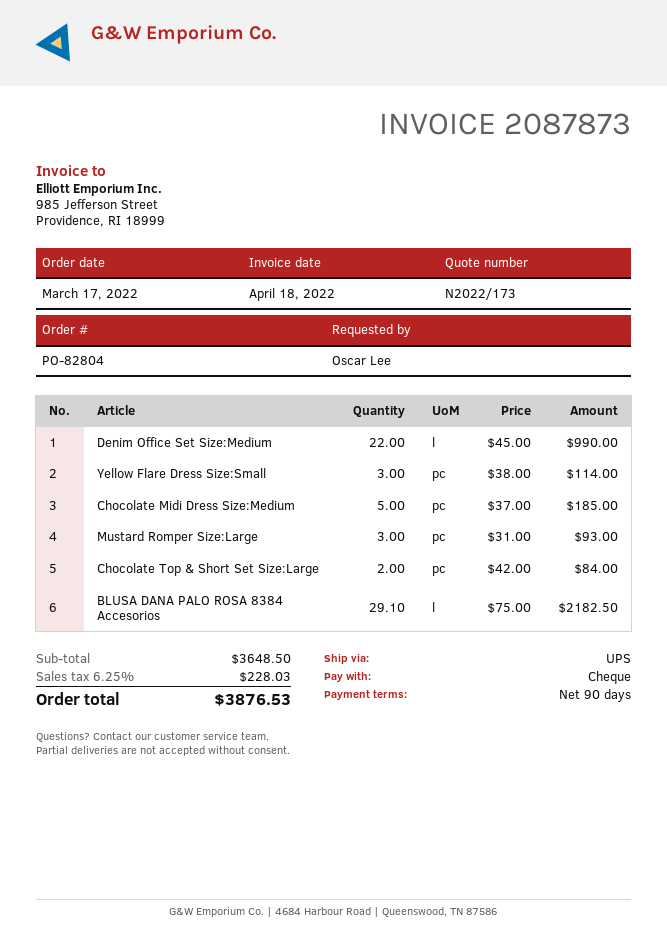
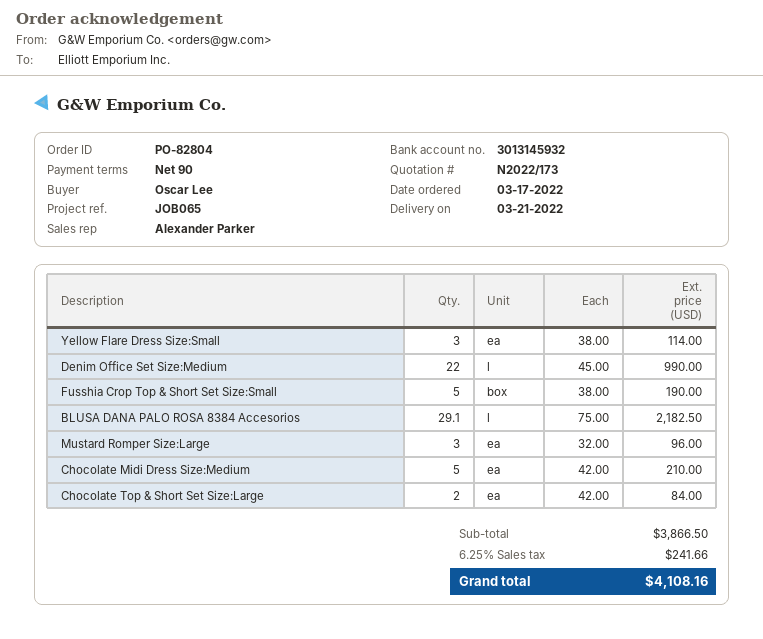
Chocolate Midi Dress Size:Medium: 5 x 37.00 = 185.00 -> 5 x 42.00 = 210.00
Mustard Romper Size:Large: 3 x 31.00 = 93.00 -> 3 x 32.00 = 96.00
Fusshia Crop Top & Short Set Size:Small: none -> 5 x 38.00 = 190.00
subtotal: 3648.50 -> 3866.50
tax: 6.25% = 228.03 -> 6.25% = 241.66
total: 3876.53 -> 4108.16

